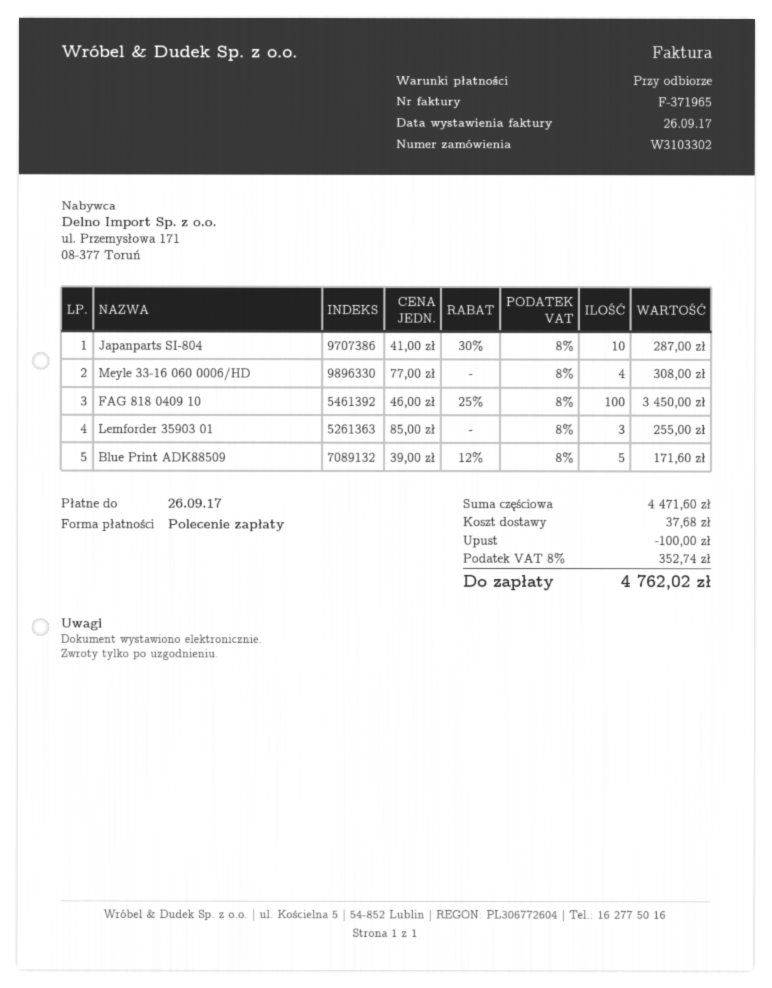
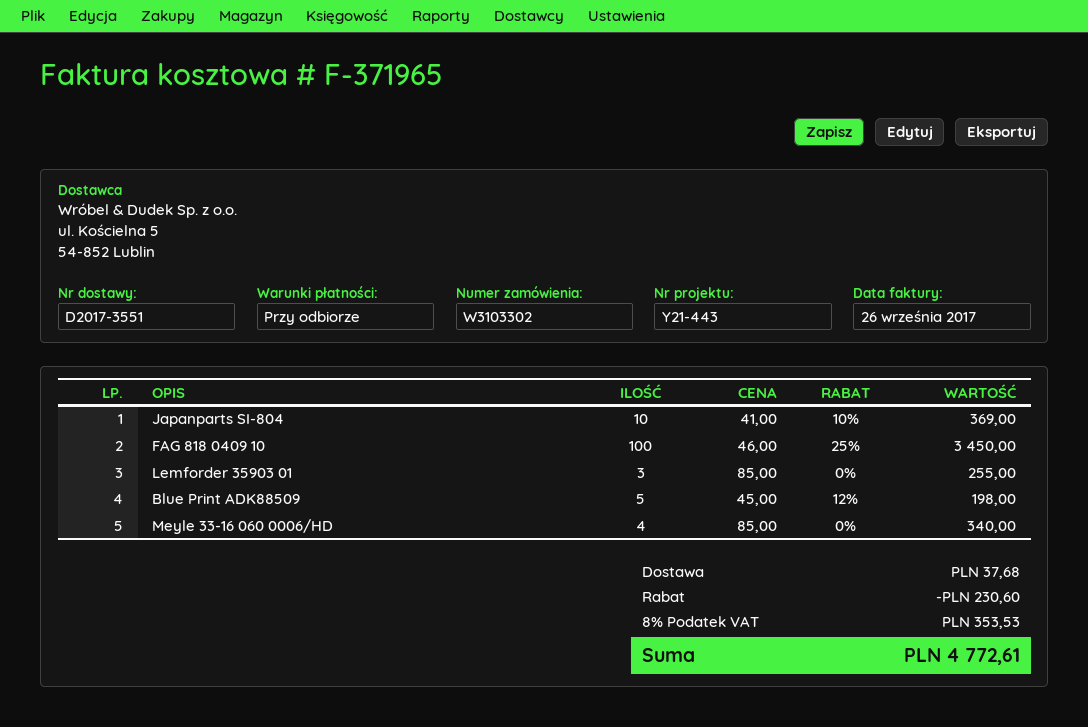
Japanparts SI-804: 10 x 41.00 - 30% = 287.00 -> 10 x 41.00 - 10% = 369.00
Meyle 33-16 060 0006/HD: 4 x 77.00 = 308.00 -> 4 x 85.00 = 340.00
Blue Print ADK88509: 5 x 39.00 - 12% = 171.60 -> 5 x 45.00 - 12% = 198.00
discount: 100.00 -> 230.60
tax: 8% = 352.74 -> 8% = 353.53
total: 4762.02 -> 4772.61

